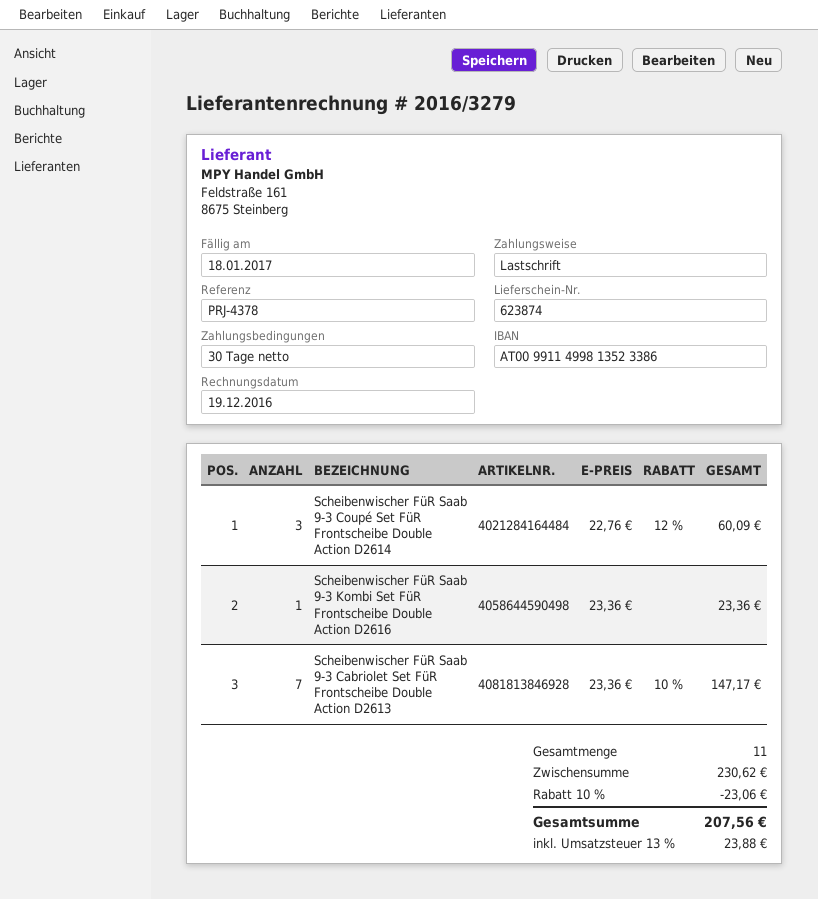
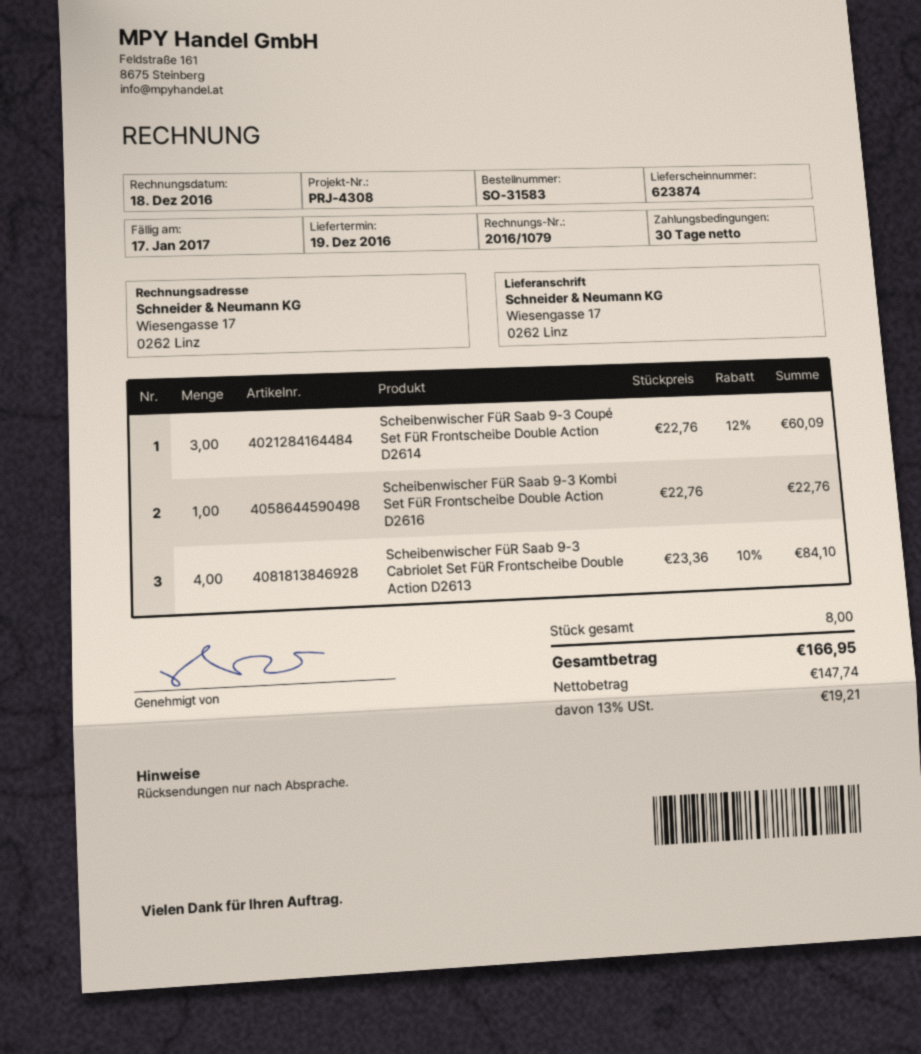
invoice number: 2016/3279 -> 2016/1079
invoice date: 2016-12-19 -> 2016-12-18
due date: 2017-01-18 -> 2017-01-17
reference: PRJ-4378 -> PRJ-4308
Scheibenwischer FüR Saab 9-3 Kombi Set FüR Frontscheibe Double Action D2616: 1 x 23.36 = 23.36 -> 1 x 22.76 = 22.76
Scheibenwischer FüR Saab 9-3 Cabriolet Set FüR Frontscheibe Double Action D2613: 7 x 23.36 - 10% = 147.17 -> 4 x 23.36 - 10% = 84.10
total quantity: 11 -> 8
discount: 10% = 23.06 -> none
tax: 13% = 23.88 -> 13% = 19.21
total: 207.56 -> 166.95

